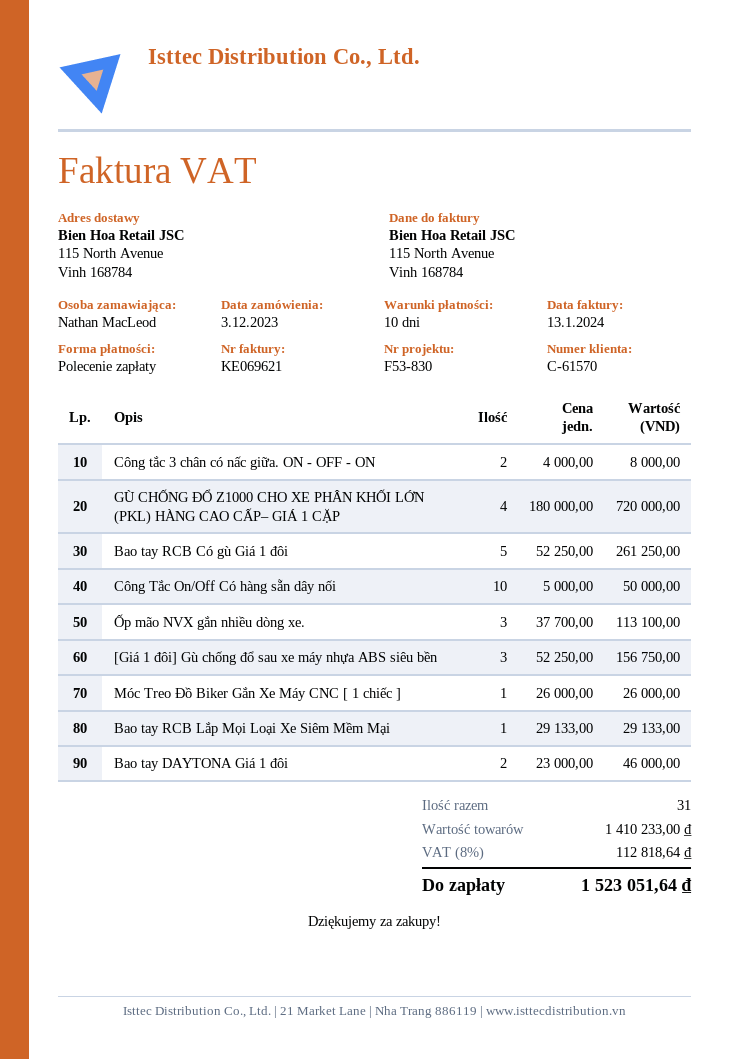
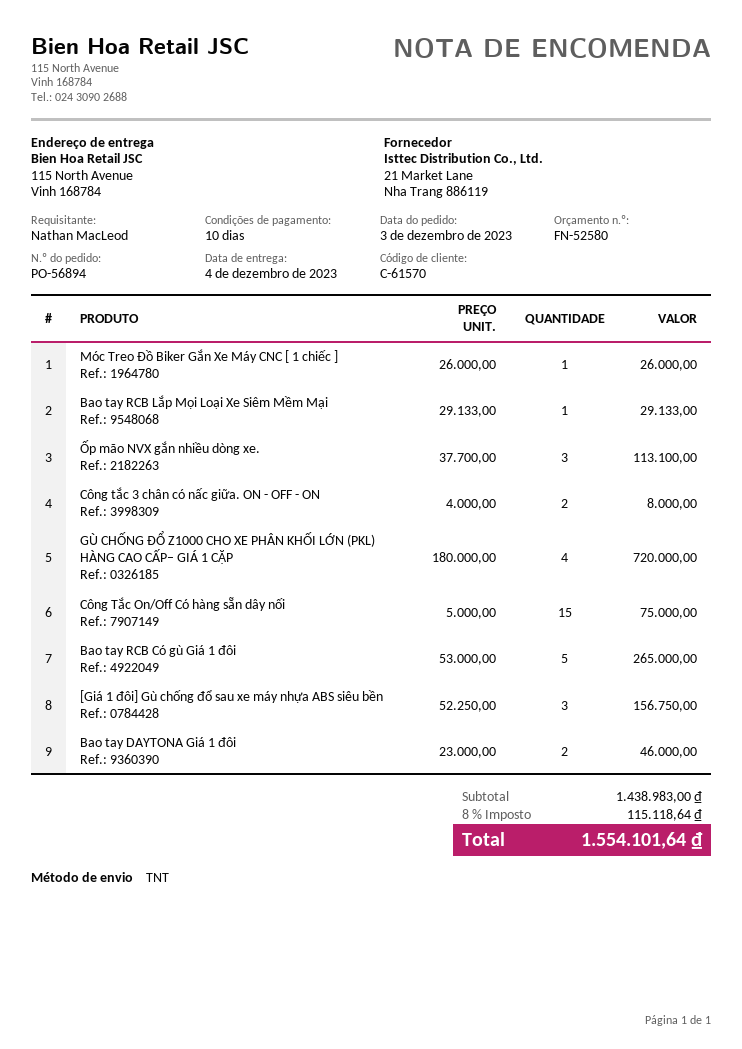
Bao tay RCB Có gù Giá 1 đôi: 5 x 52250.00 = 261250.00 -> 5 x 53000.00 = 265000.00
Công Tắc On/Off Có hàng sẵn dây nối: 10 x 5000.00 = 50000.00 -> 15 x 5000.00 = 75000.00
subtotal: 1410233.00 -> 1438983.00
tax: 8% = 112818.64 -> 8% = 115118.64
total: 1523051.64 -> 1554101.64

